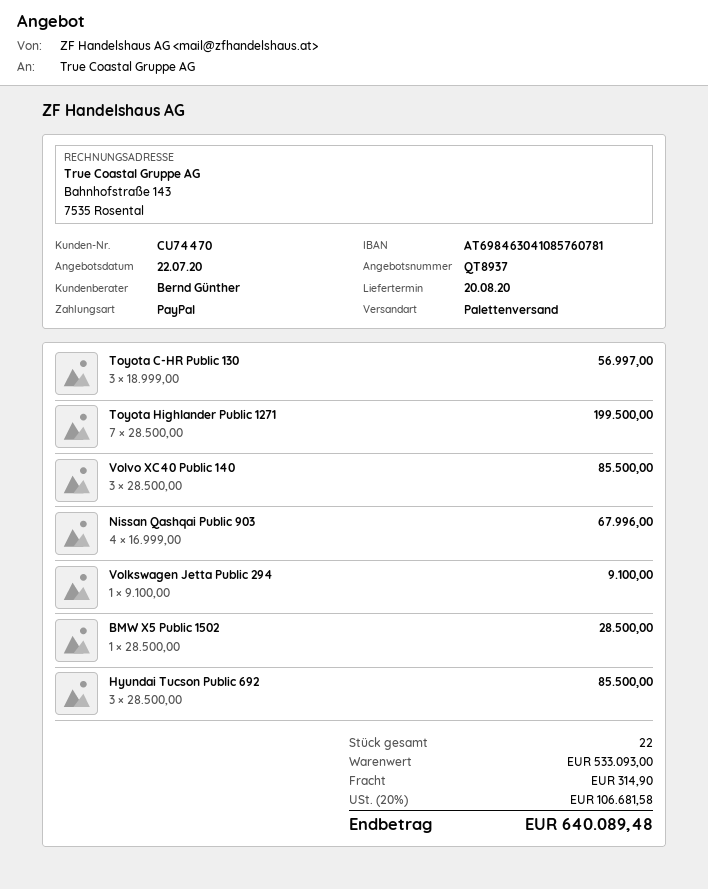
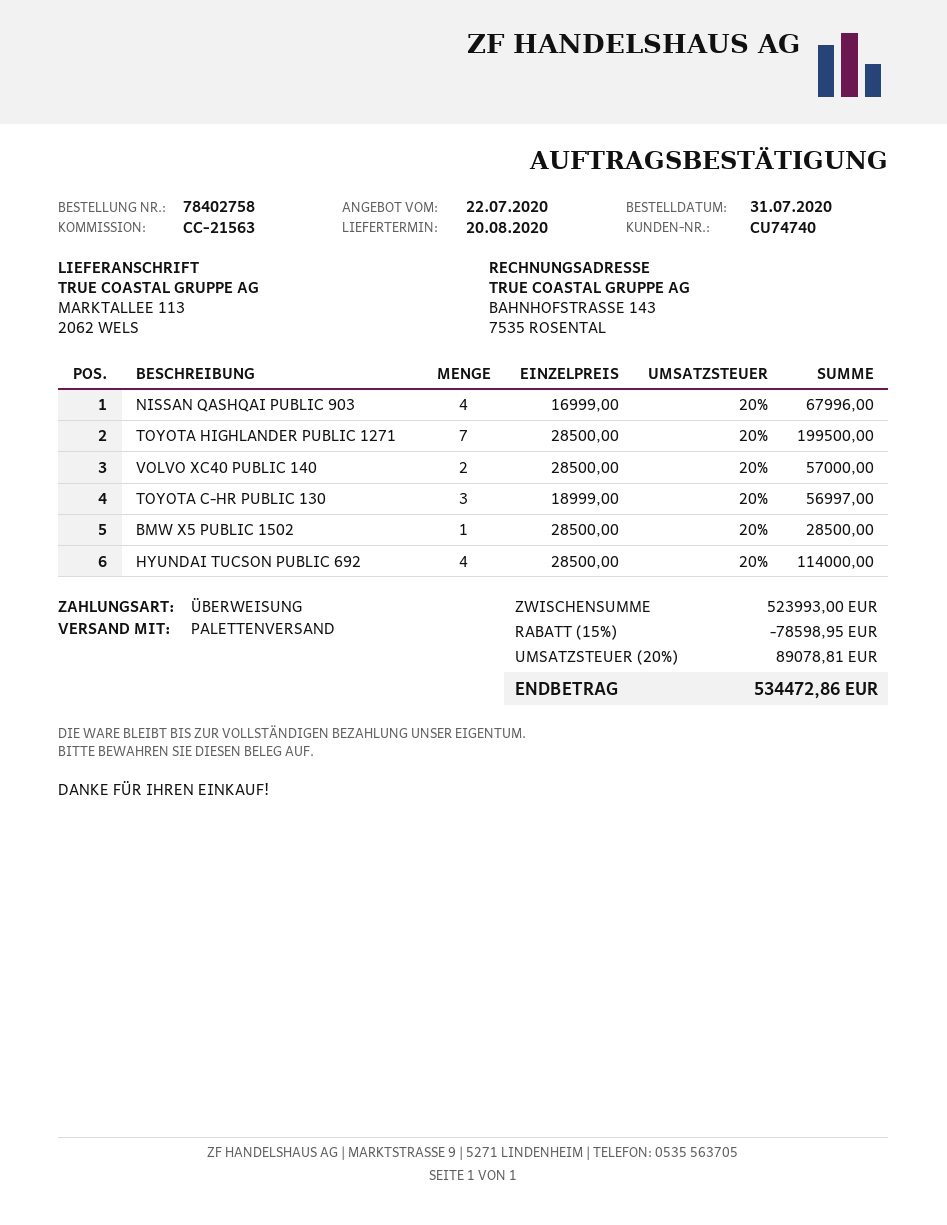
customer number: CU74470 -> CU74740
payment method: PayPal -> bank transfer
Volvo XC40 Public 140: 3 x 28500.00 = 85500.00 -> 2 x 28500.00 = 57000.00
Volkswagen Jetta Public 294: 1 x 9100.00 = 9100.00 -> none
Hyundai Tucson Public 692: 3 x 28500.00 = 85500.00 -> 4 x 28500.00 = 114000.00
subtotal: 533093.00 -> 523993.00
discount: none -> 15% = 78598.95
shipping: 314.90 -> none
tax: 20% = 106681.58 -> 20% = 89078.81
total: 640089.48 -> 534472.86

